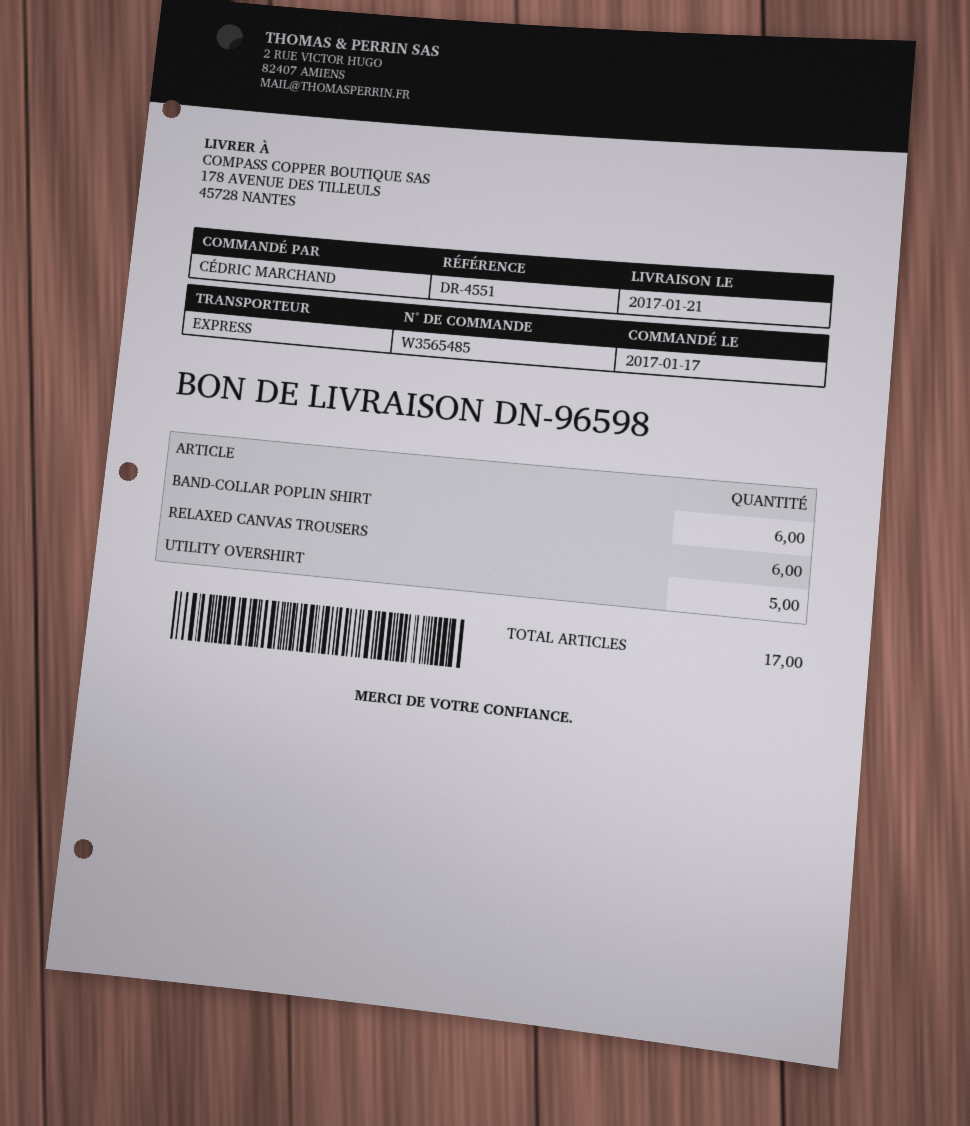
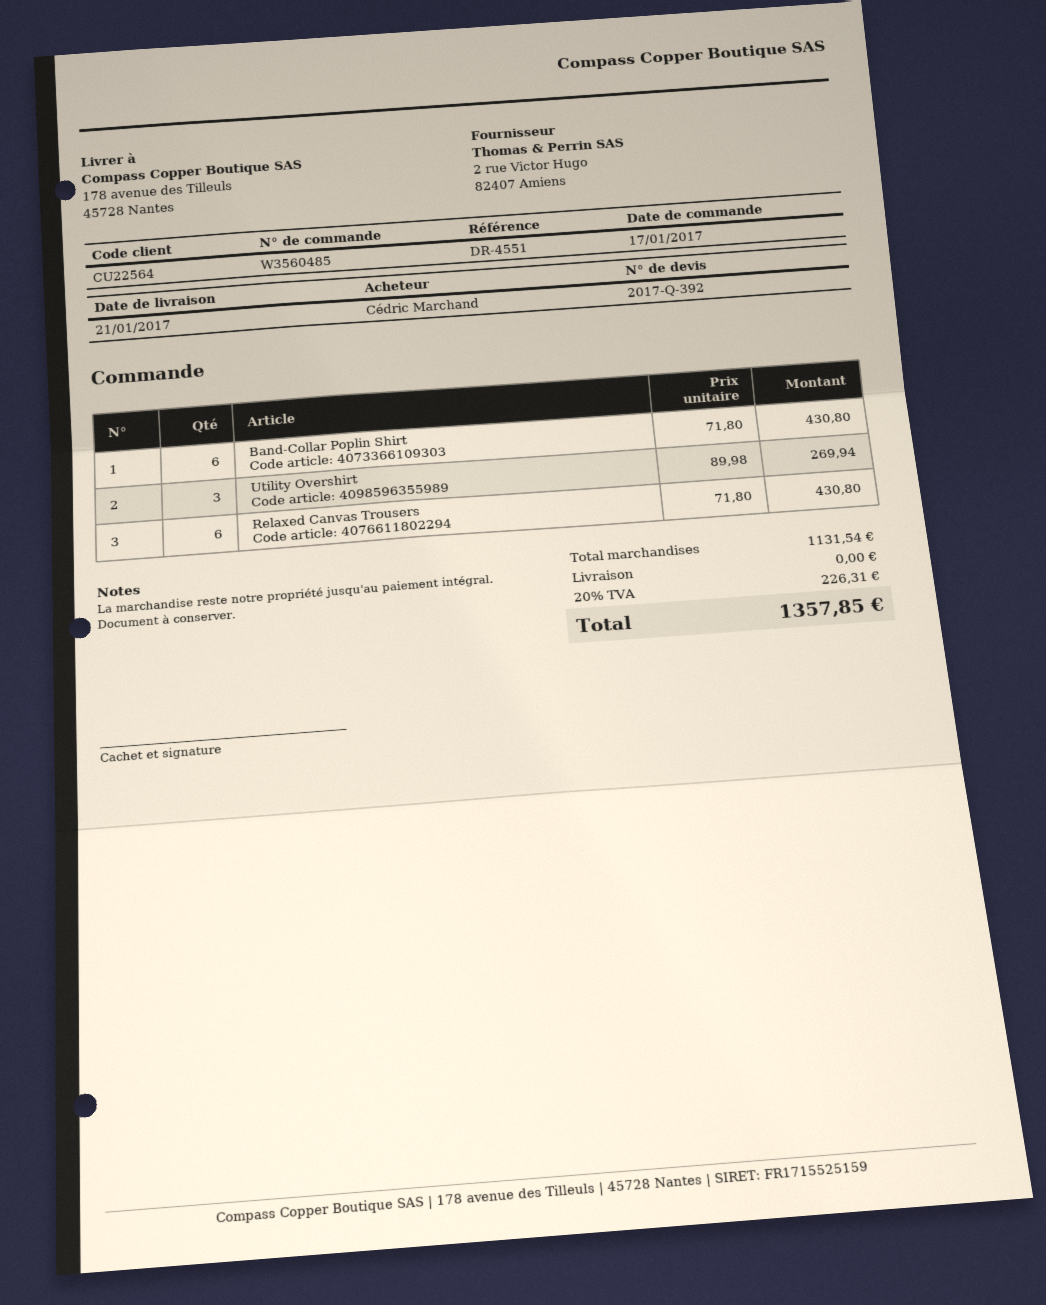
order number: W3565485 -> W3560485
UTILITY OVERSHIRT: 5 -> 3

